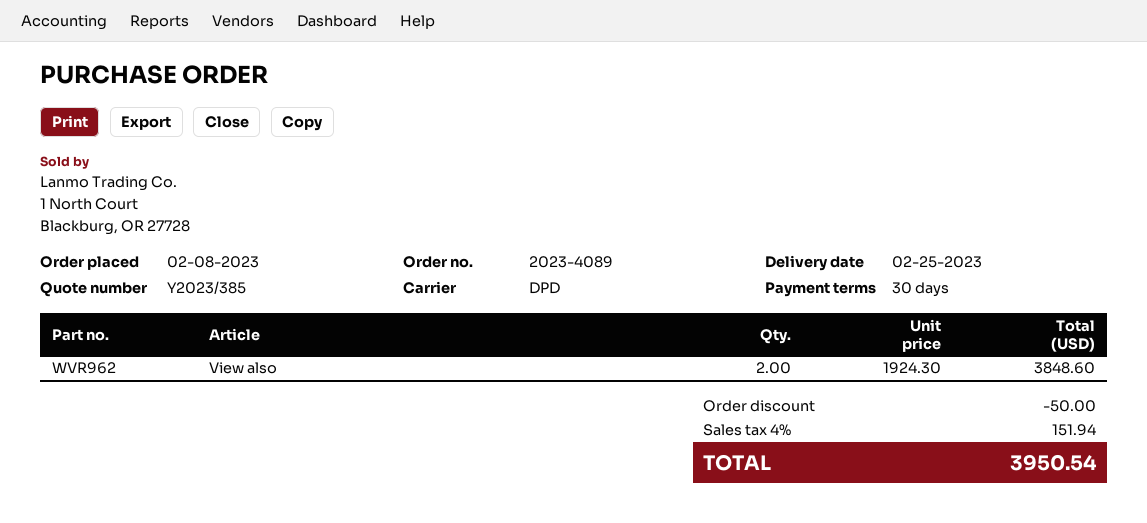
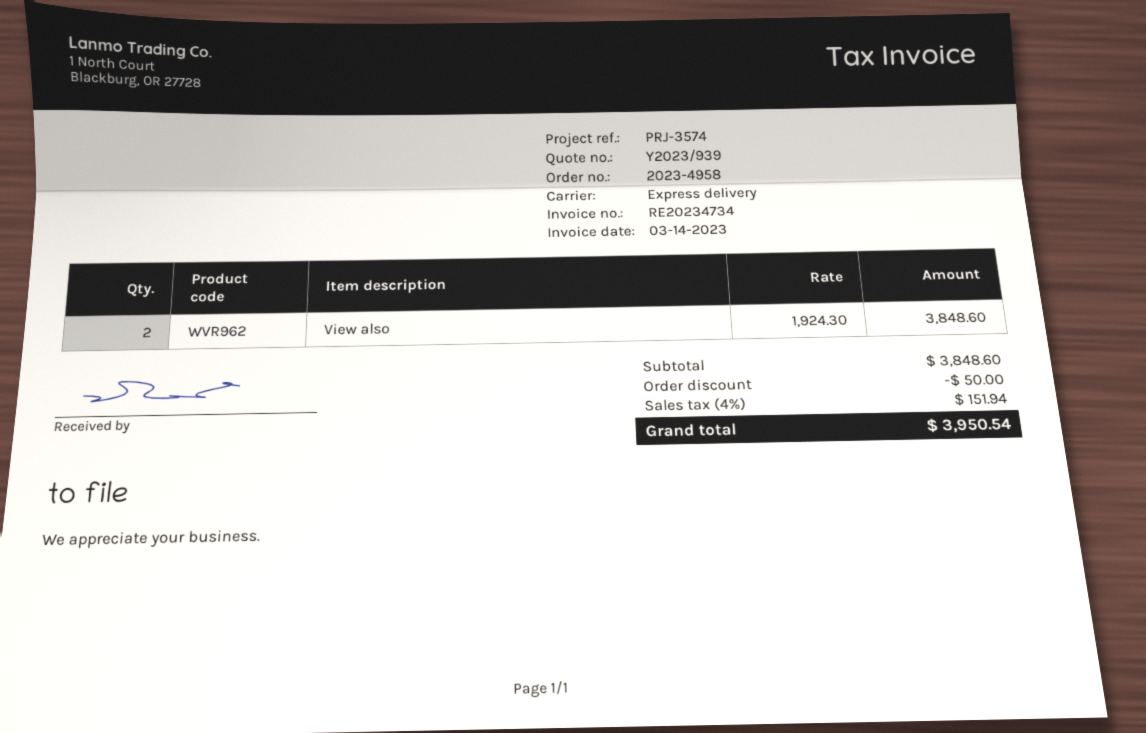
quote number: Y2023/385 -> Y2023/939
order number: 2023-4089 -> 2023-4958
shipping method: DPD -> express

